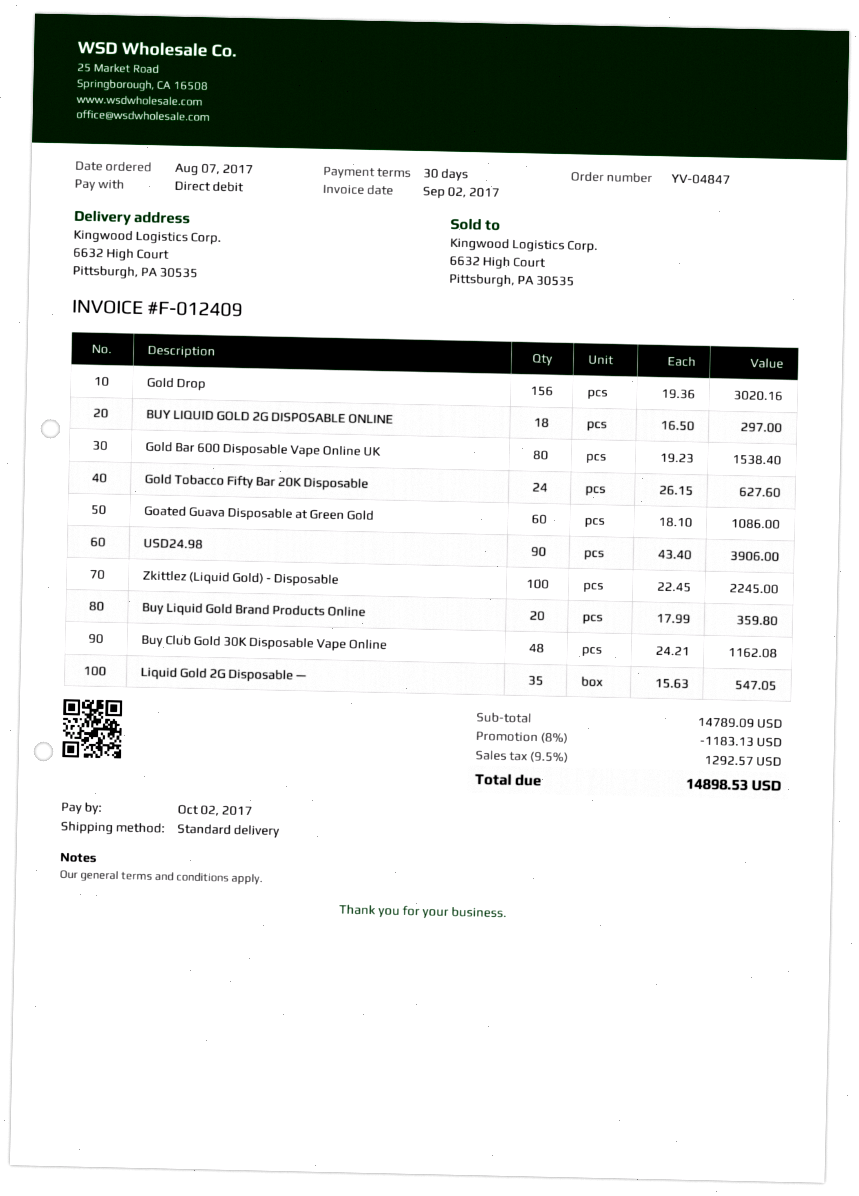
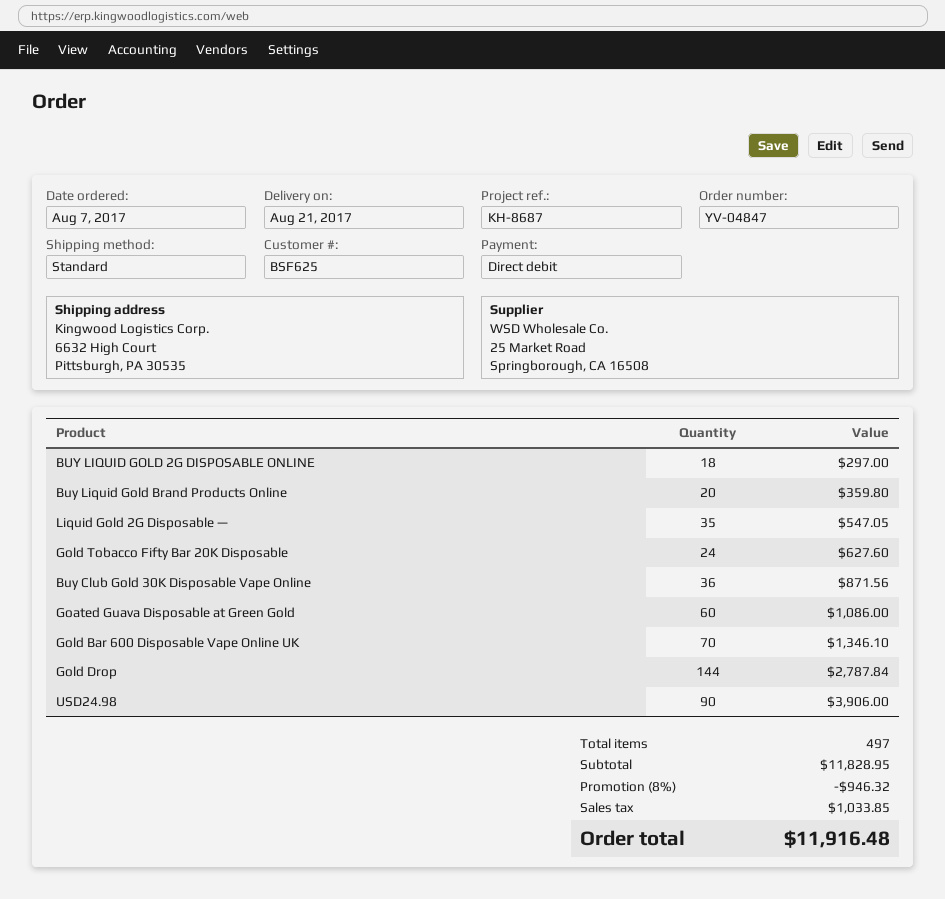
Gold Drop: 156 for 3020.16 -> 144 for 2787.84
Gold Bar 600 Disposable Vape Online UK: 80 for 1538.40 -> 70 for 1346.10
Zkittlez (Liquid Gold) - Disposable: 100 for 2245.00 -> none
Buy Club Gold 30K Disposable Vape Online: 48 for 1162.08 -> 36 for 871.56
subtotal: 14789.09 -> 11828.95
discount: 8% = 1183.13 -> 8% = 946.32
tax: 1292.57 -> 1033.85
total: 14898.53 -> 11916.48

